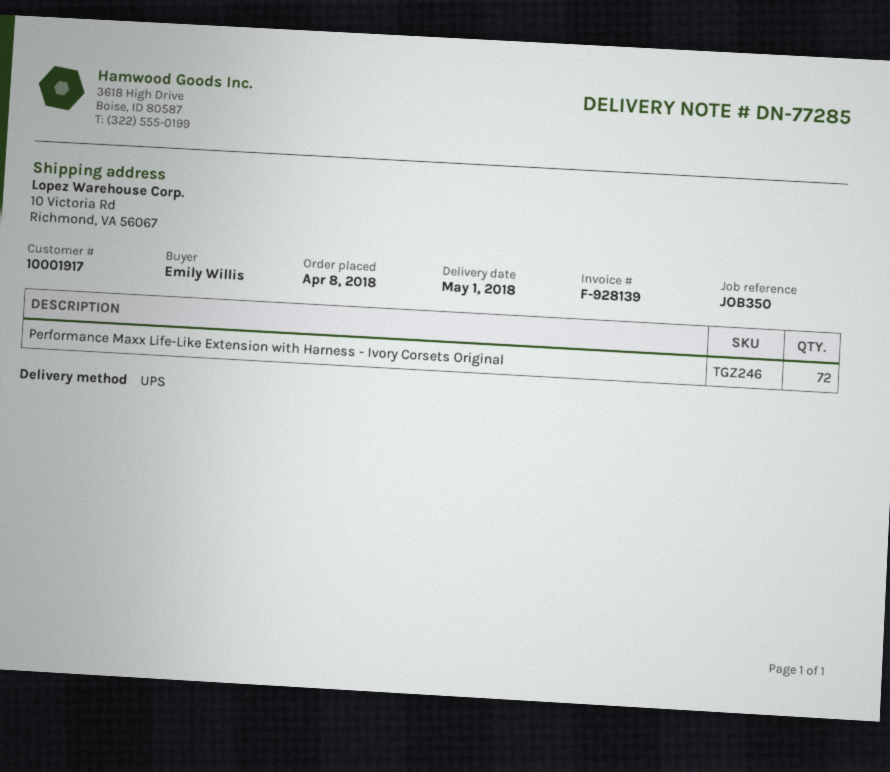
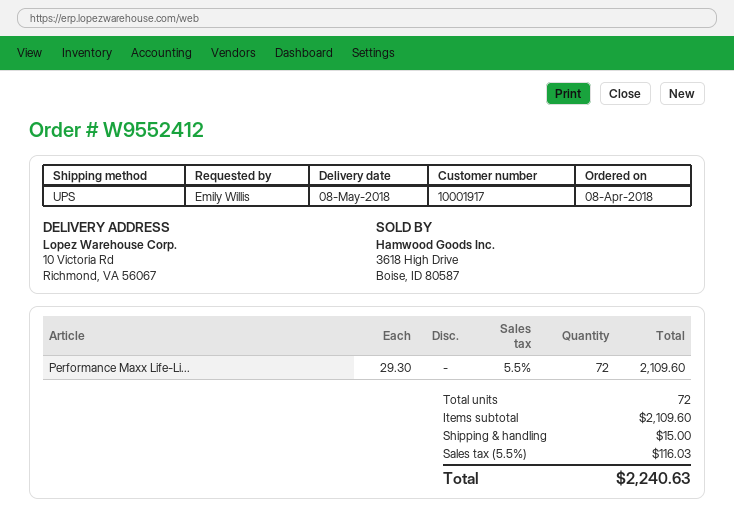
delivery date: 2018-05-01 -> 2018-05-08

